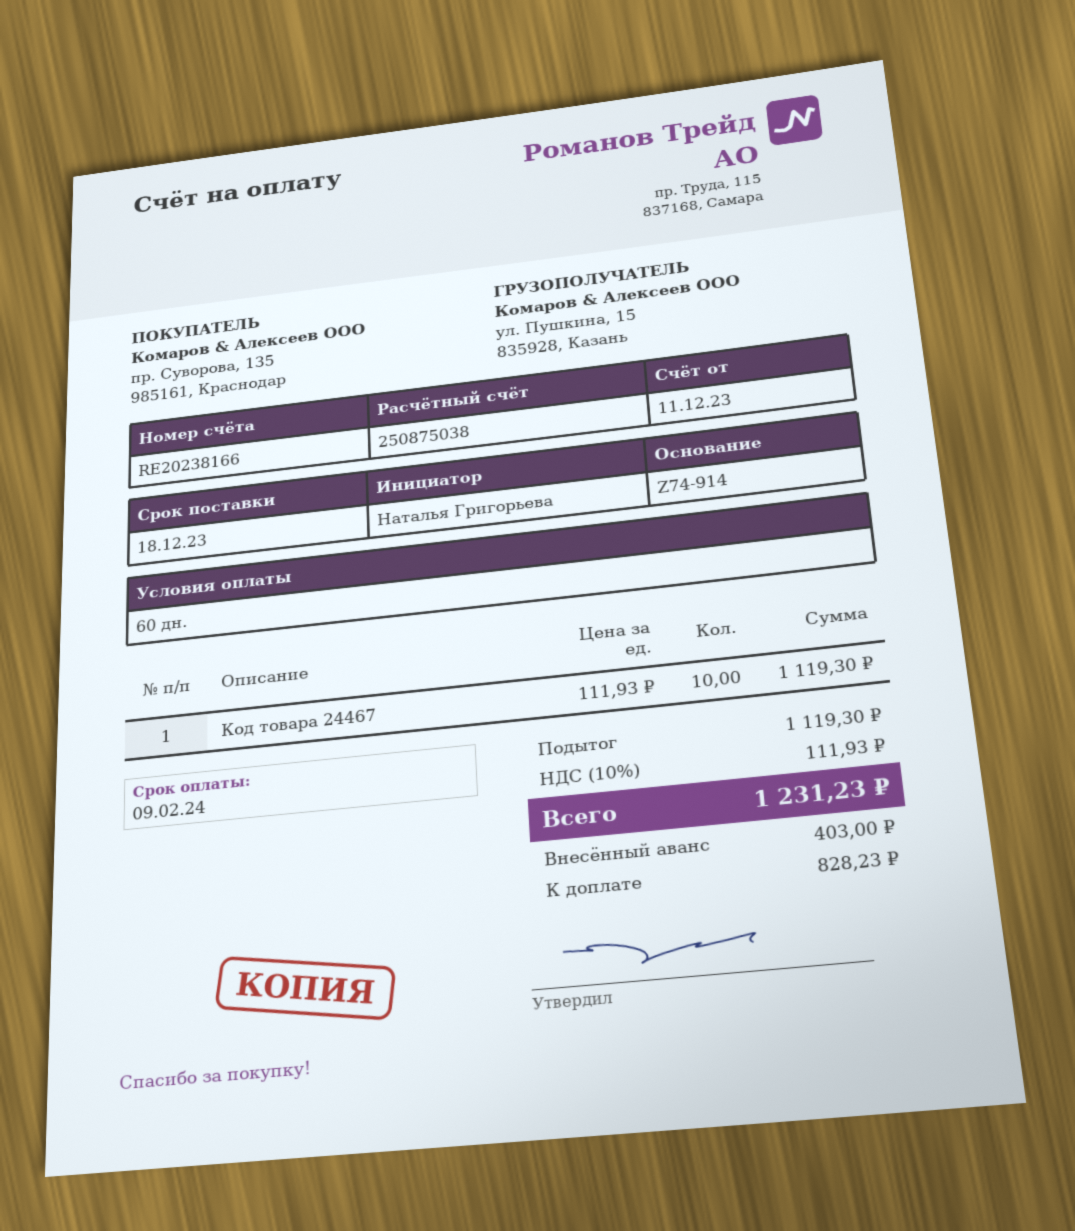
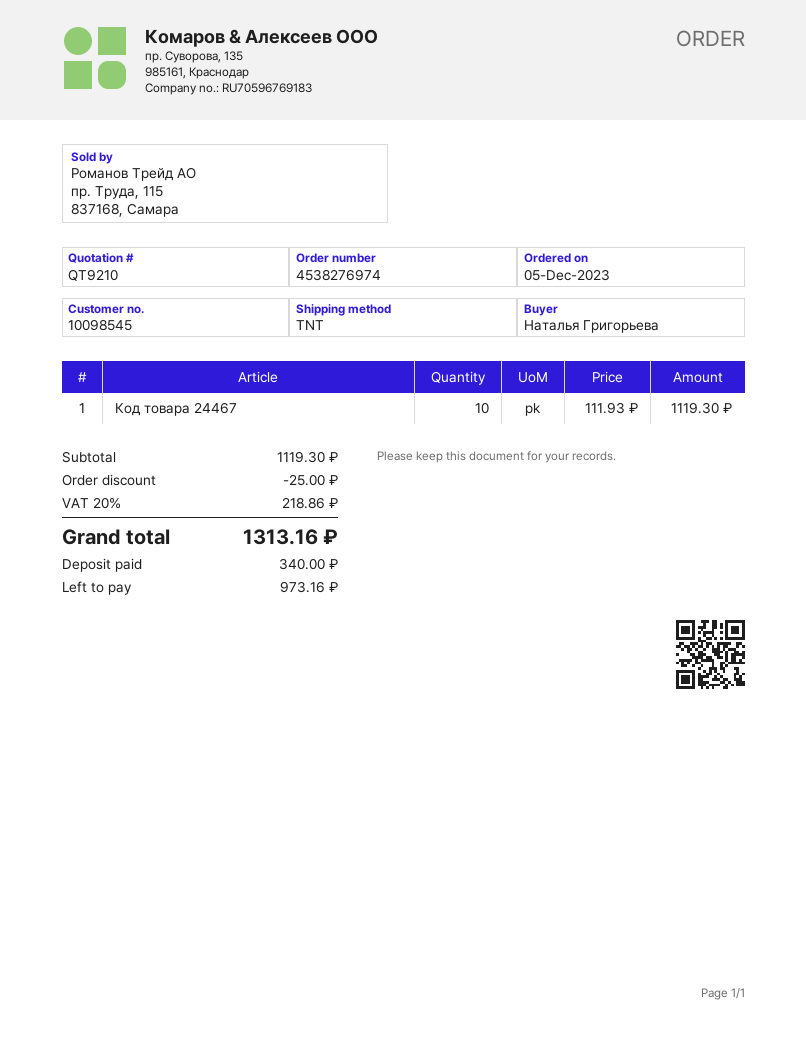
discount: none -> 25.00
tax: 10% = 111.93 -> 20% = 218.86
total: 1231.23 -> 1313.16
deposit: 403.00 -> 340.00
balance: 828.23 -> 973.16

